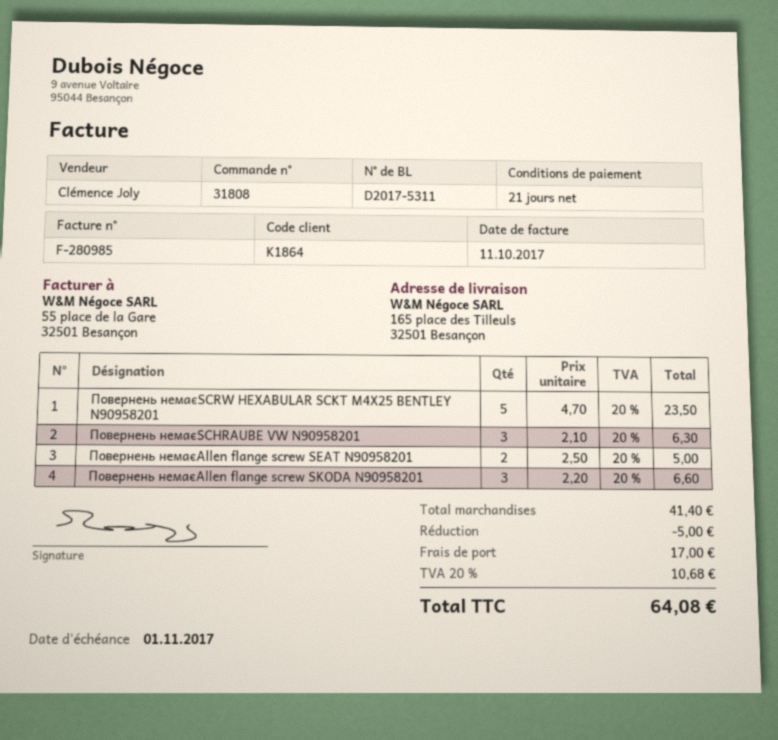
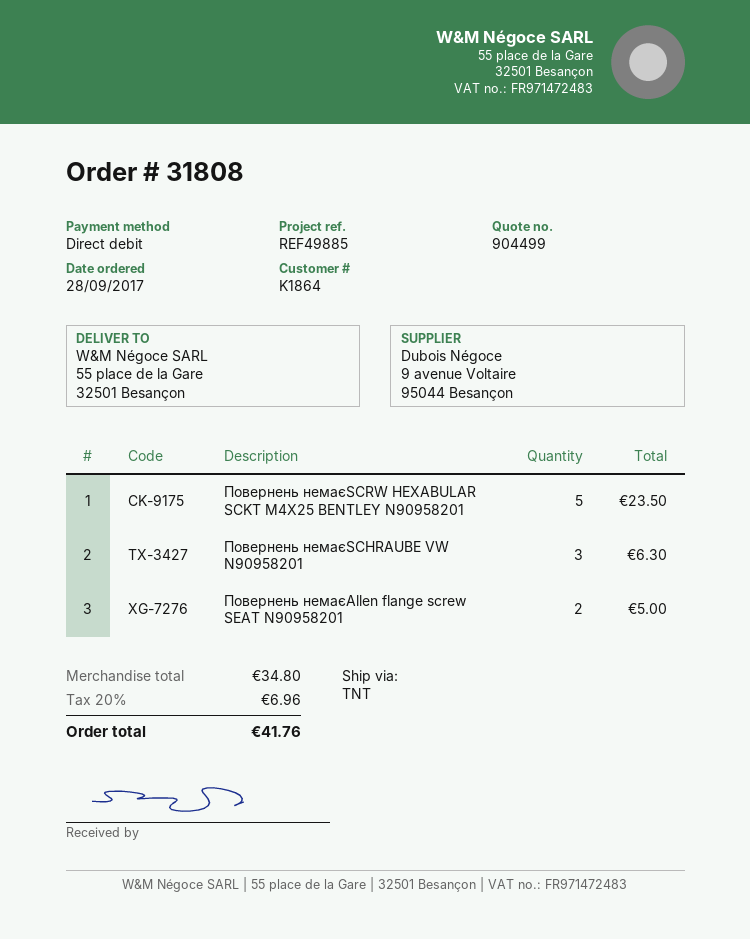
ship to: 165 place des Tilleuls, 32501 Besançon -> 55 place de la Gare, 32501 Besançon
Повернень немаєAllen flange screw SKODA N90958201: 3 for 6.60 -> none
subtotal: 41.40 -> 34.80
discount: 5.00 -> none
shipping: 17.00 -> none
tax: 20% = 10.68 -> 20% = 6.96
total: 64.08 -> 41.76

